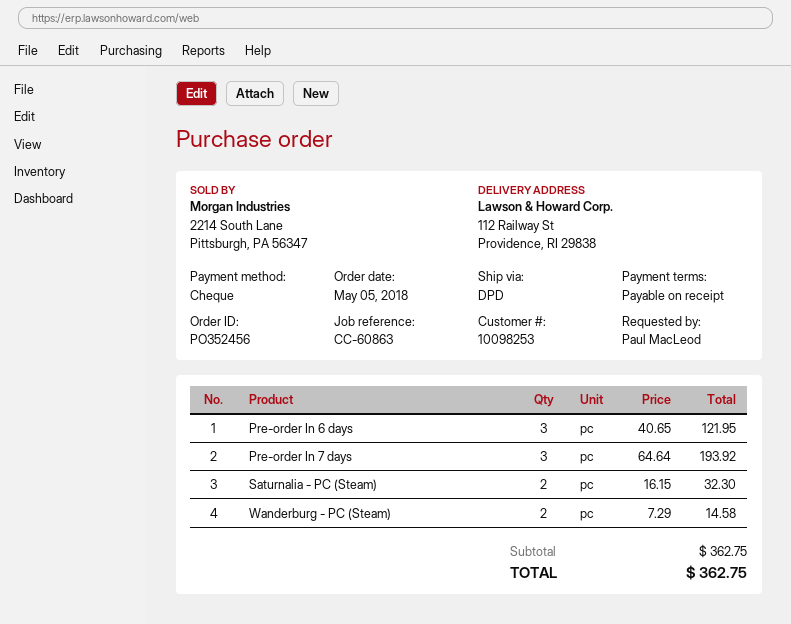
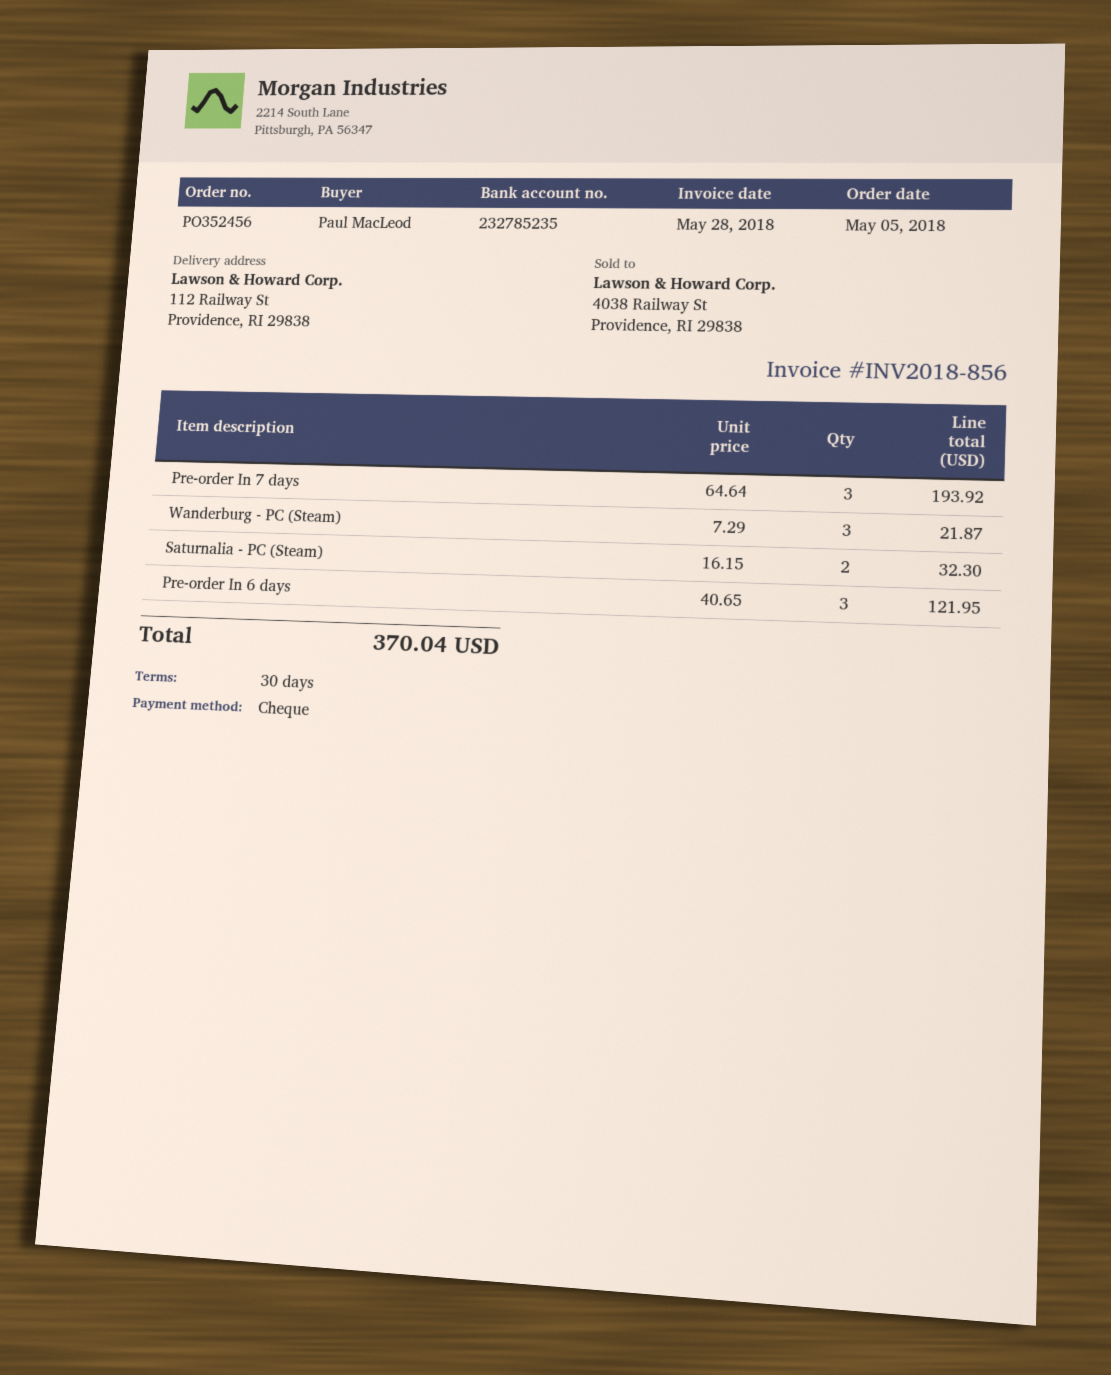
payment terms: on receipt -> 30 days
Wanderburg - PC (Steam): 2 x 7.29 = 14.58 -> 3 x 7.29 = 21.87
total: 362.75 -> 370.04

